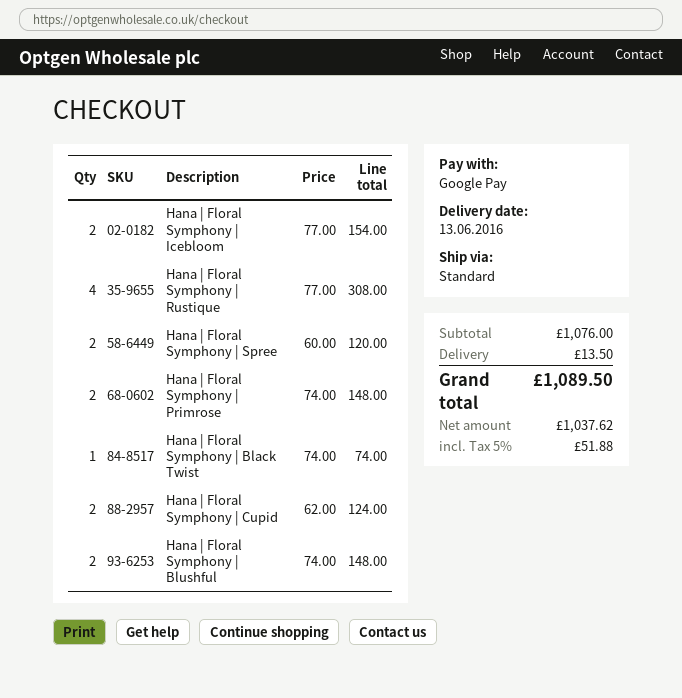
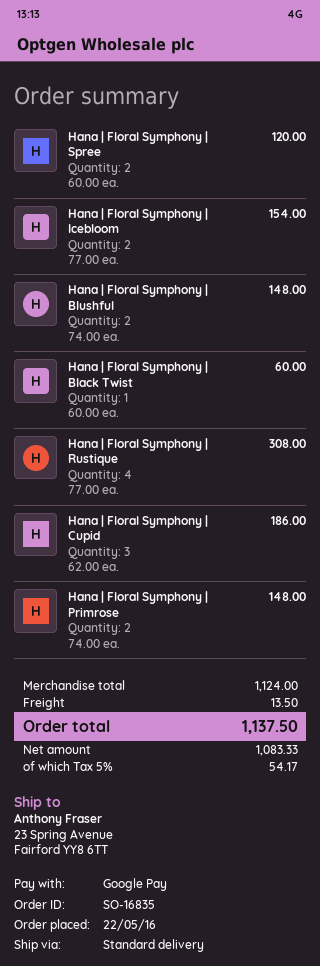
Hana | Floral Symphony | Black Twist: 1 x 74.00 = 74.00 -> 1 x 60.00 = 60.00
Hana | Floral Symphony | Cupid: 2 x 62.00 = 124.00 -> 3 x 62.00 = 186.00
subtotal: 1076.00 -> 1124.00
net: 1037.62 -> 1083.33
tax: 5% = 51.88 -> 5% = 54.17
total: 1089.50 -> 1137.50

